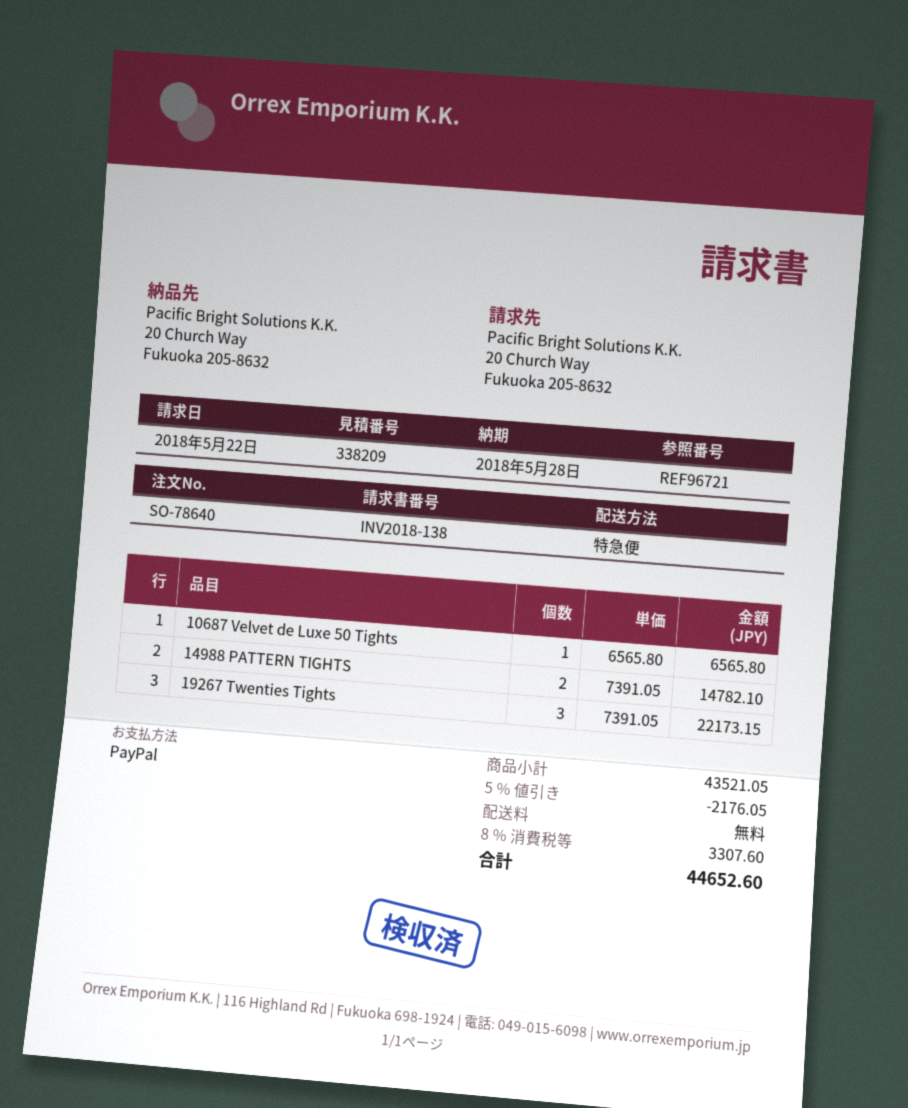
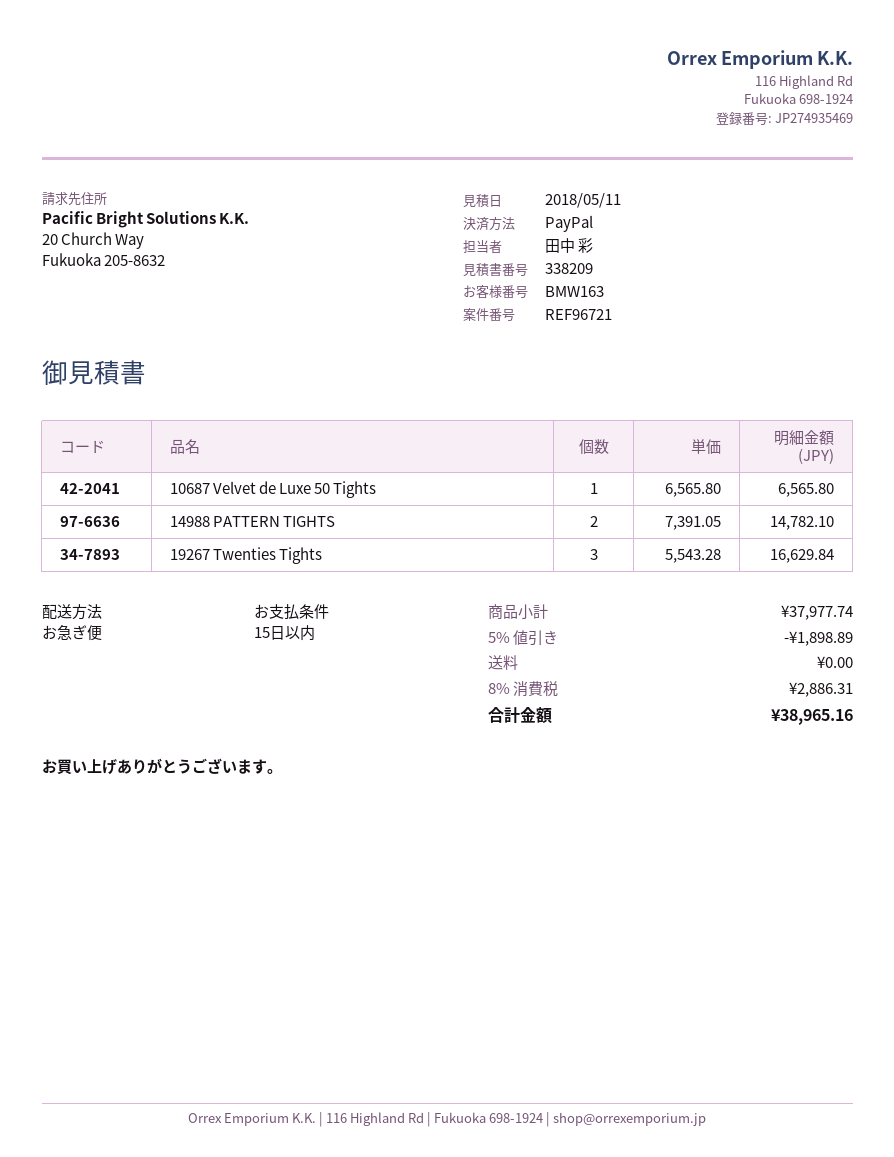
19267 Twenties Tights: 3 x 7391.05 = 22173.15 -> 3 x 5543.28 = 16629.84
subtotal: 43521.05 -> 37977.74
discount: 5% = 2176.05 -> 5% = 1898.89
tax: 8% = 3307.60 -> 8% = 2886.31
total: 44652.60 -> 38965.16

